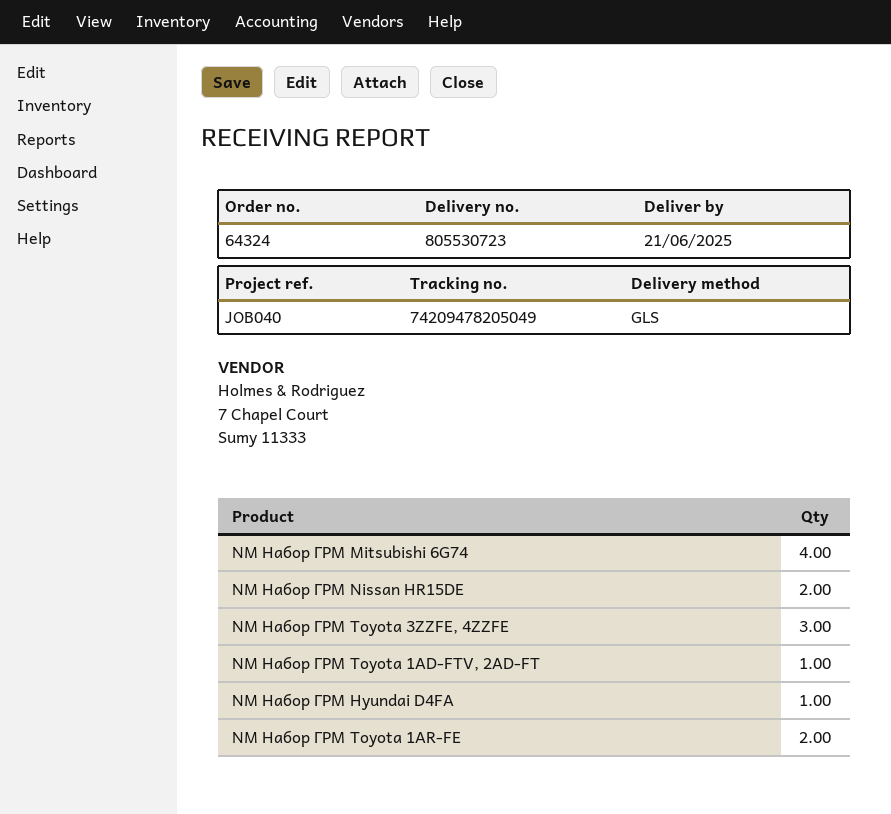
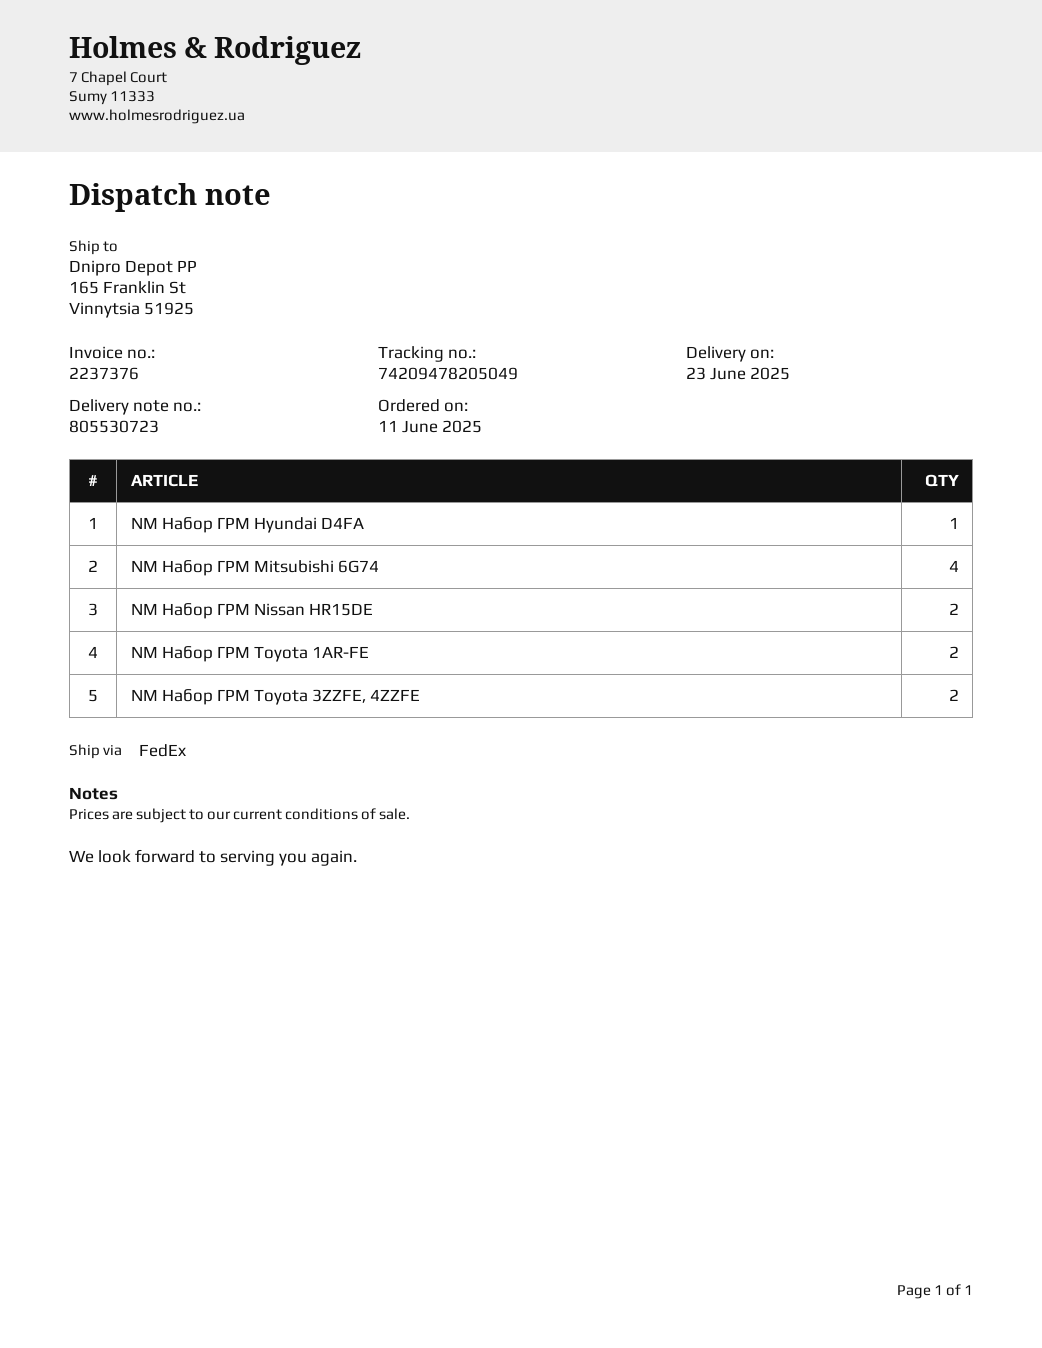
delivery date: 2025-06-21 -> 2025-06-23
shipping method: GLS -> FedEx
NM Набор ГРМ Toyota 3ZZFE, 4ZZFE: 3 -> 2
NM Набор ГРМ Toyota 1AD-FTV, 2AD-FT: 1 -> none

